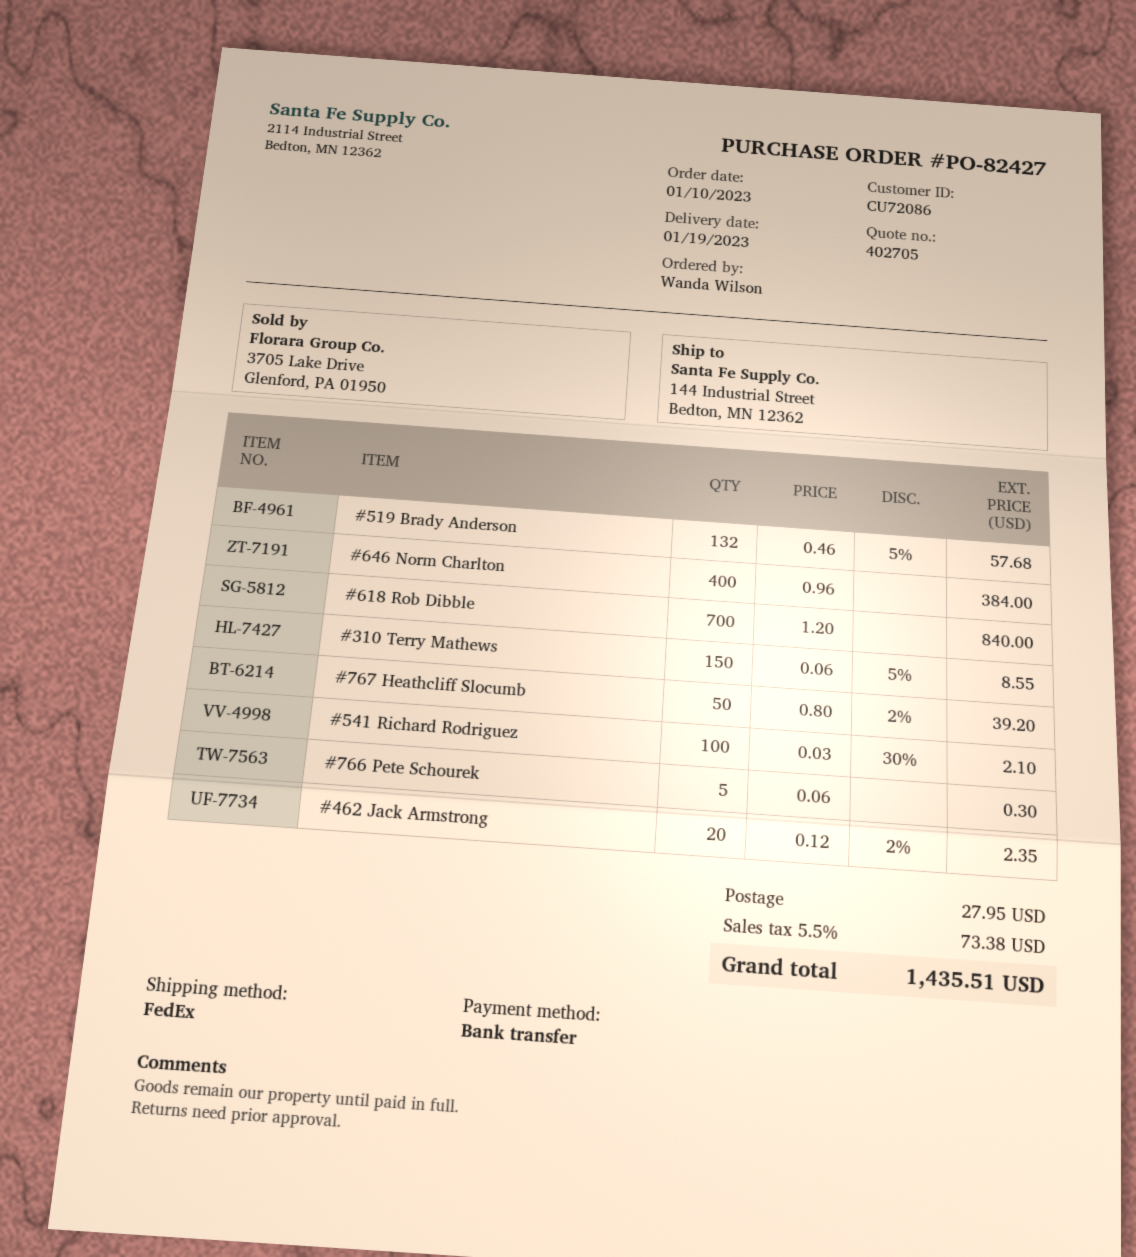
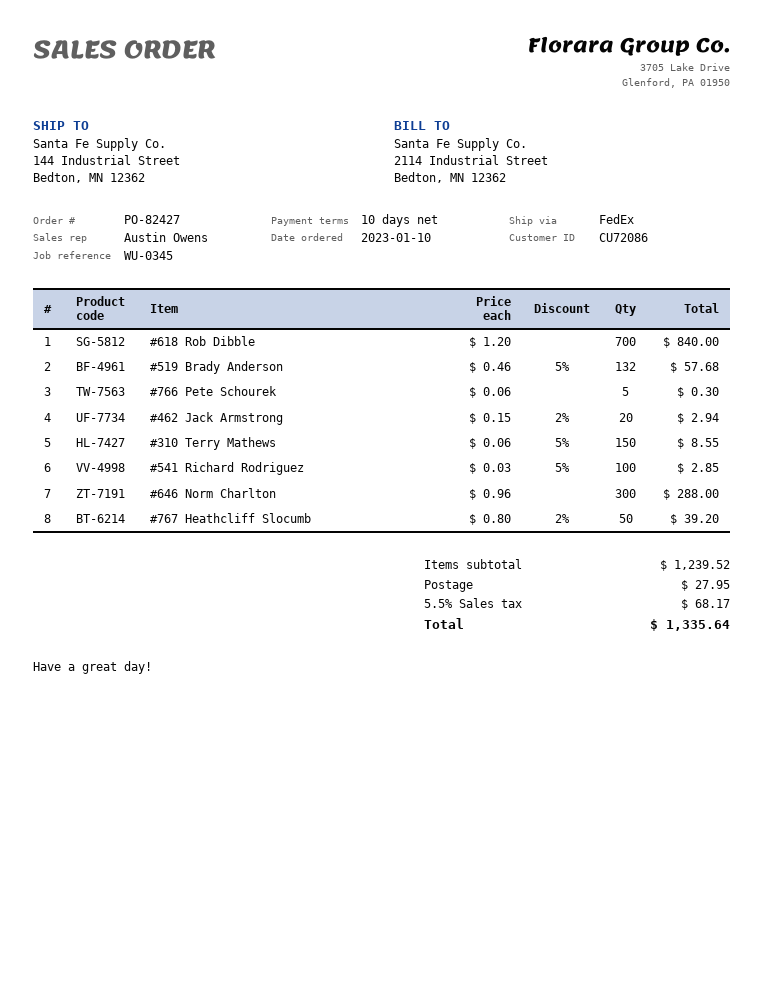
#646 Norm Charlton: 400 x 0.96 = 384.00 -> 300 x 0.96 = 288.00
#541 Richard Rodriguez: 100 x 0.03 - 30% = 2.10 -> 100 x 0.03 - 5% = 2.85
#462 Jack Armstrong: 20 x 0.12 - 2% = 2.35 -> 20 x 0.15 - 2% = 2.94
tax: 5.5% = 73.38 -> 5.5% = 68.17
total: 1435.51 -> 1335.64

